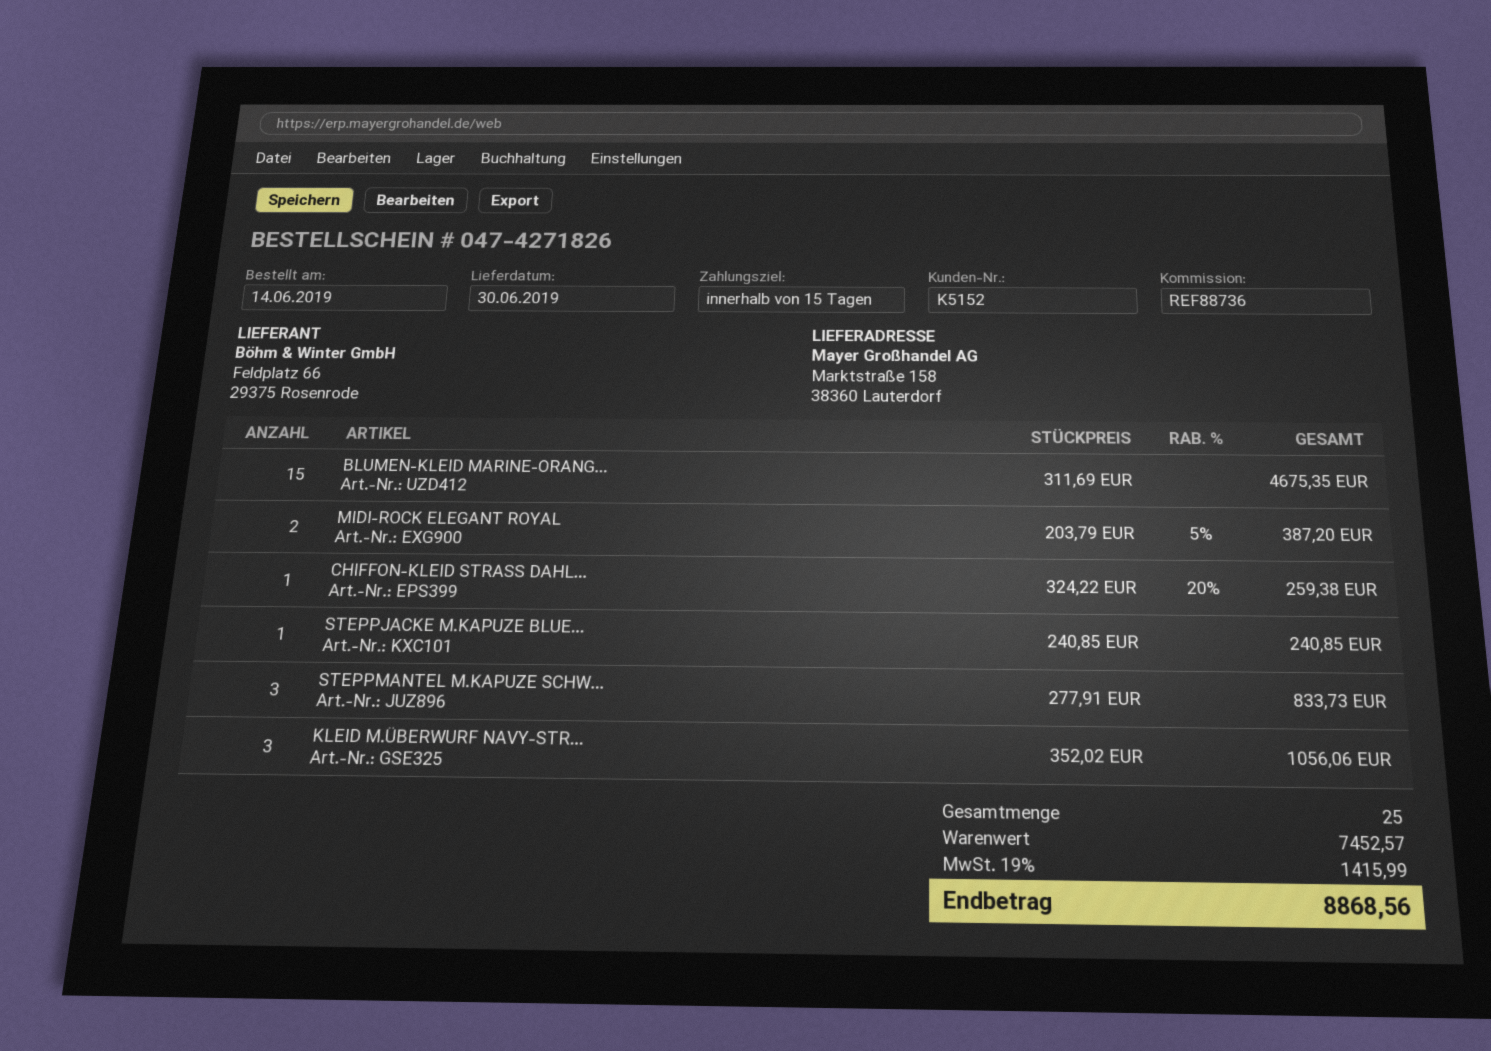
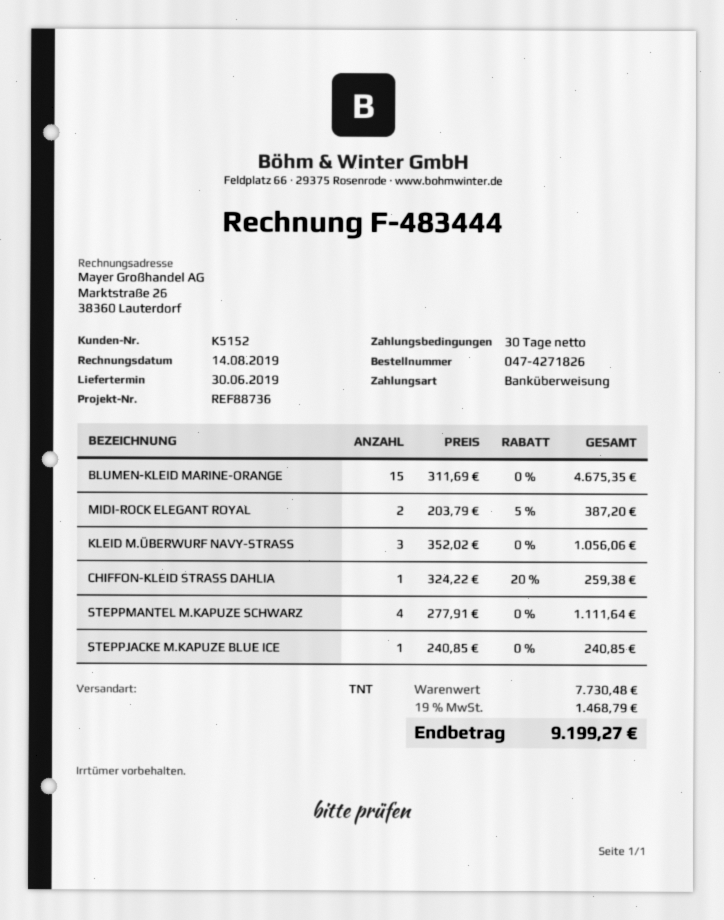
payment terms: 15 days -> 30 days
STEPPMANTEL M.KAPUZE SCHW...: 3 x 277.91 = 833.73 -> 4 x 277.91 = 1111.64
subtotal: 7452.57 -> 7730.48
tax: 19% = 1415.99 -> 19% = 1468.79
total: 8868.56 -> 9199.27

